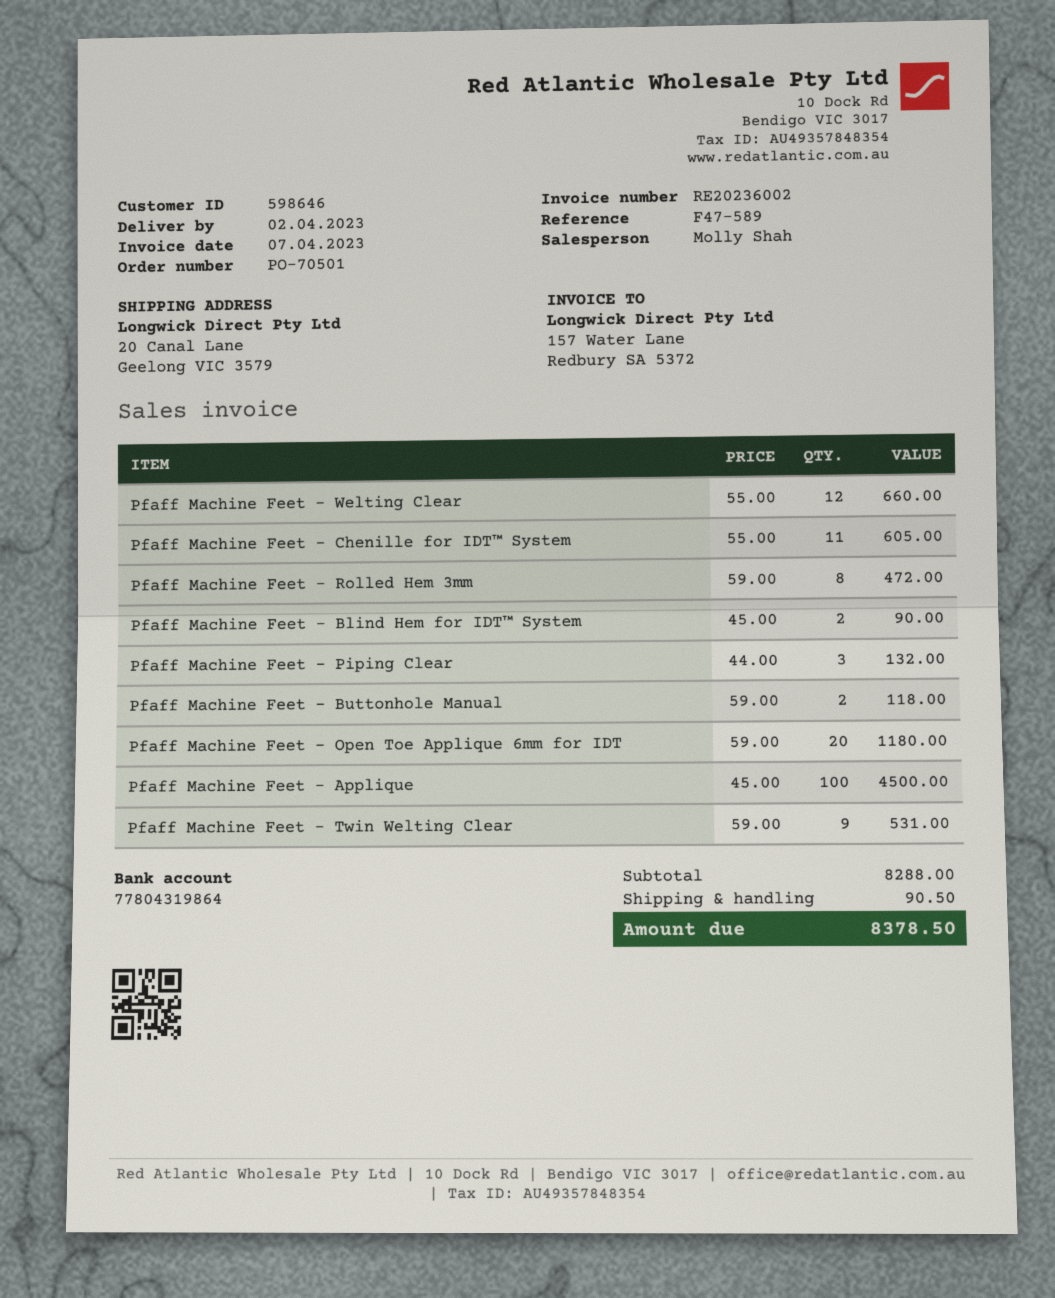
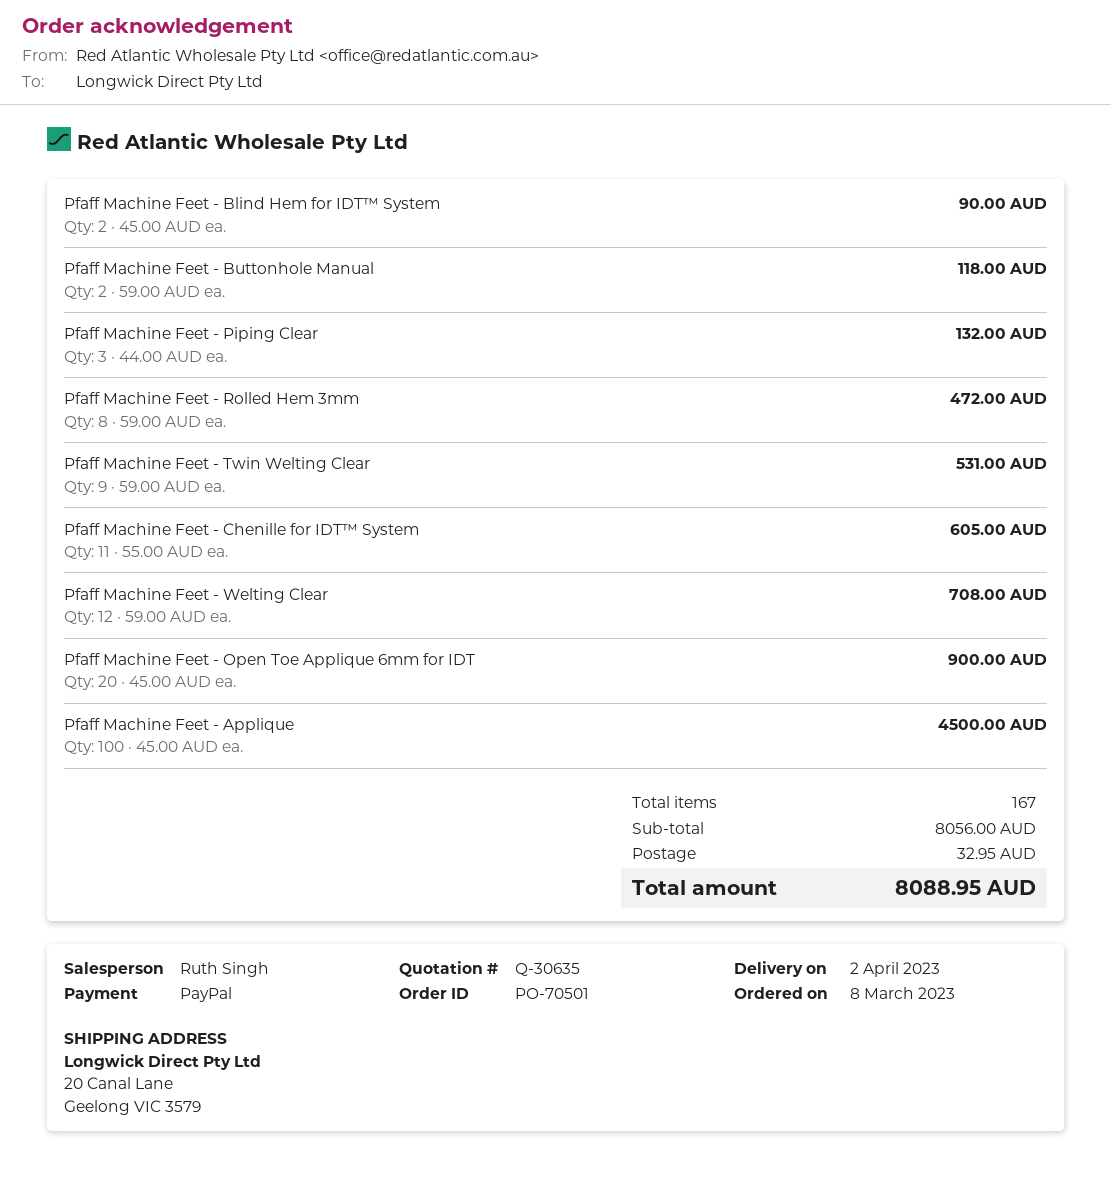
sales rep: Molly Shah -> Ruth Singh
Pfaff Machine Feet - Welting Clear: 12 x 55.00 = 660.00 -> 12 x 59.00 = 708.00
Pfaff Machine Feet - Open Toe Applique 6mm for IDT: 20 x 59.00 = 1180.00 -> 20 x 45.00 = 900.00
subtotal: 8288.00 -> 8056.00
shipping: 90.50 -> 32.95
total: 8378.50 -> 8088.95

